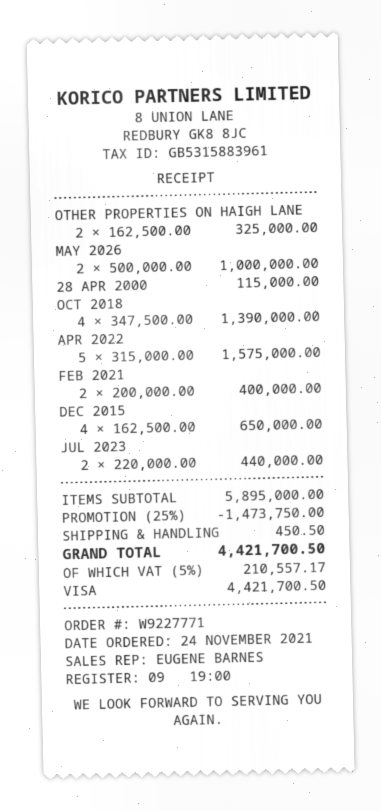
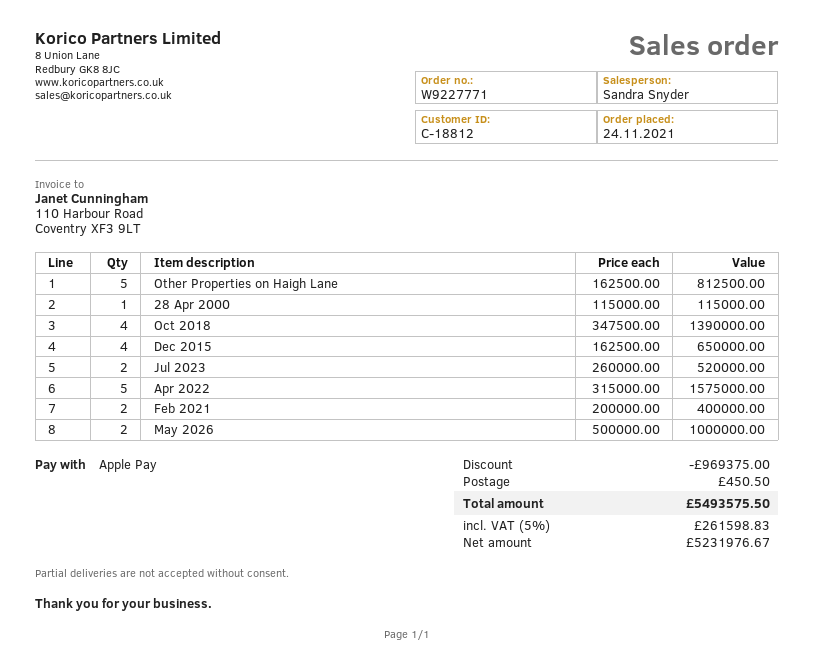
sales rep: EUGENE BARNES -> Sandra Snyder
payment method: Visa -> Apple Pay
OTHER PROPERTIES ON HAIGH LANE: 2 x 162500.00 = 325000.00 -> 5 x 162500.00 = 812500.00
JUL 2023: 2 x 220000.00 = 440000.00 -> 2 x 260000.00 = 520000.00
discount: 1473750.00 -> 969375.00
tax: 5% = 210557.17 -> 5% = 261598.83
total: 4421700.50 -> 5493575.50

